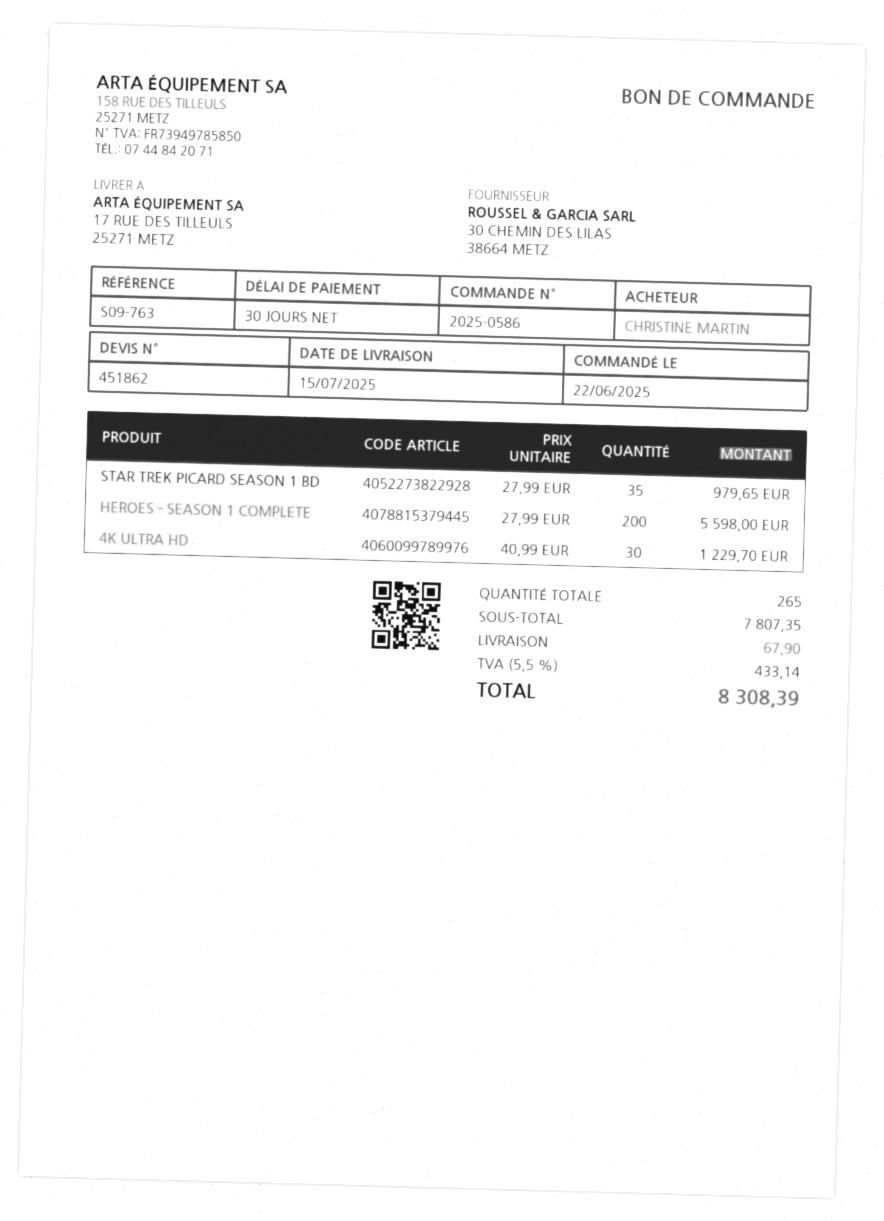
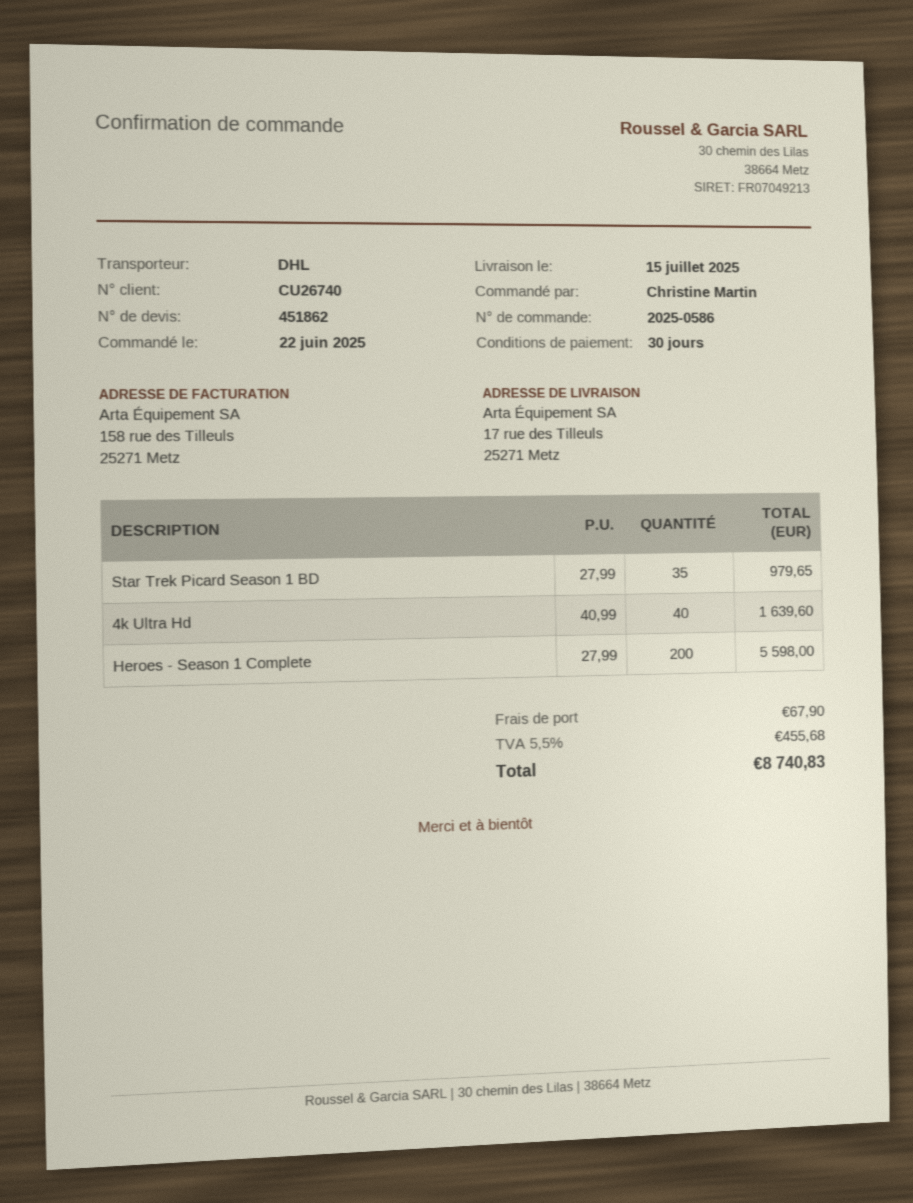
4K ULTRA HD: 30 x 40.99 = 1229.70 -> 40 x 40.99 = 1639.60
tax: 5.5% = 433.14 -> 5.5% = 455.68
total: 8308.39 -> 8740.83

